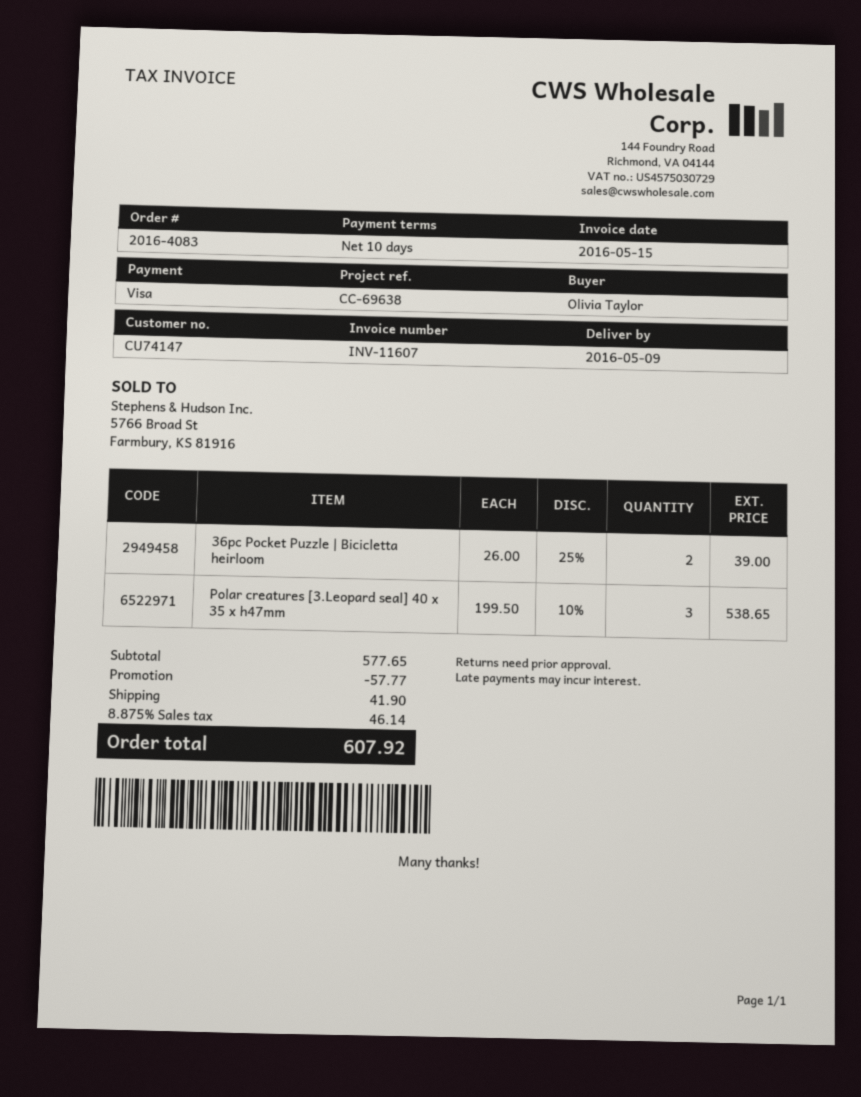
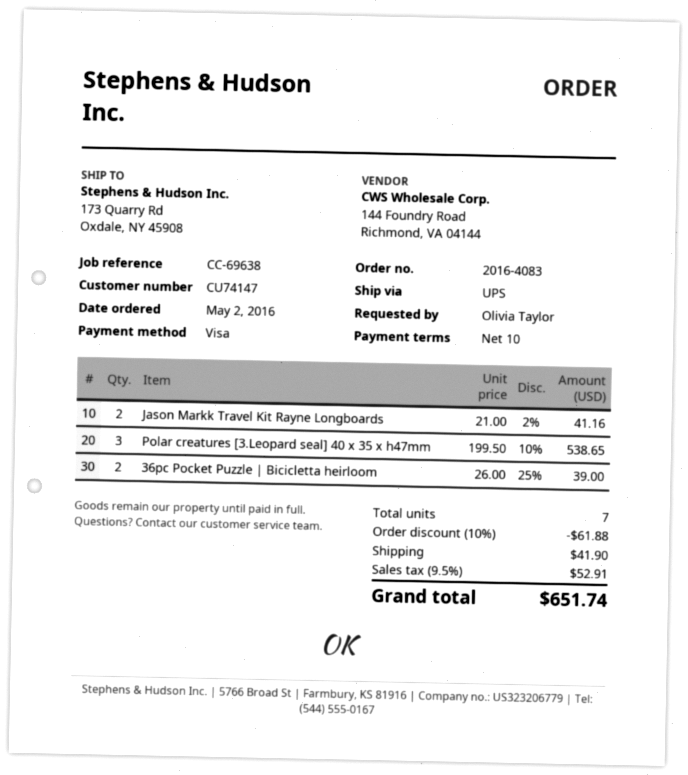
Jason Markk Travel Kit Rayne Longboards: none -> 2 x 21.00 - 2% = 41.16
discount: 57.77 -> 61.88
tax: 8.875% = 46.14 -> 9.5% = 52.91
total: 607.92 -> 651.74

